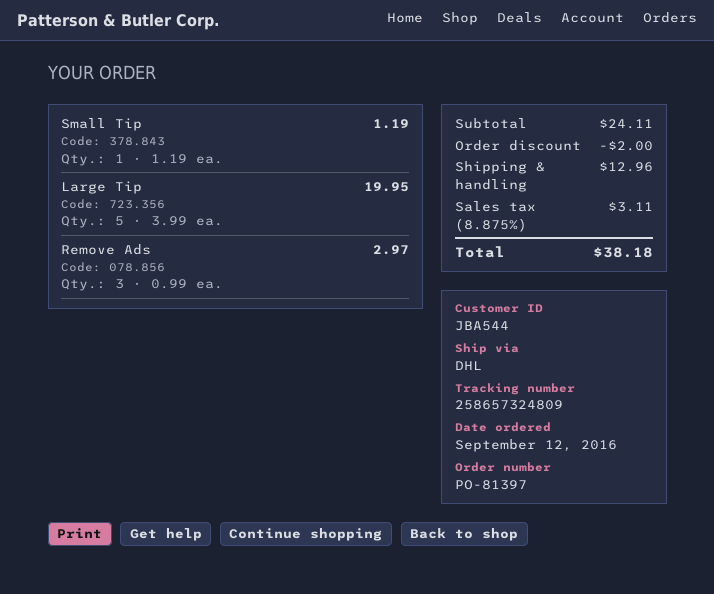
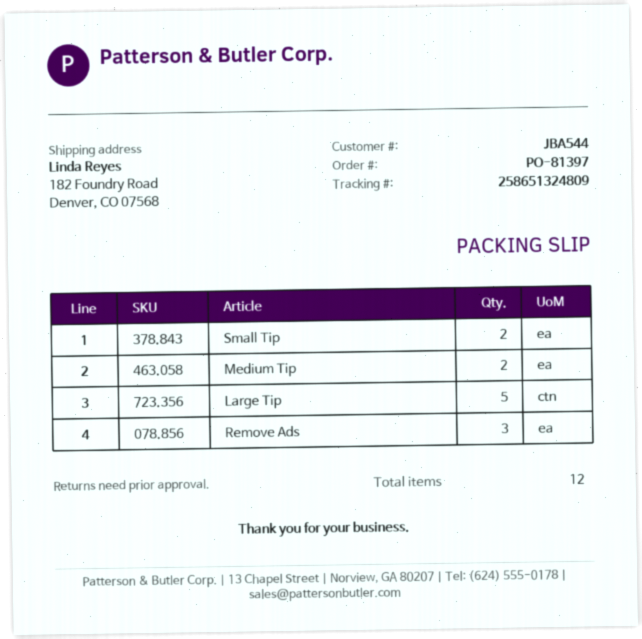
tracking number: 258657324809 -> 258651324809
Small Tip: 1 -> 2
Medium Tip: none -> 2

